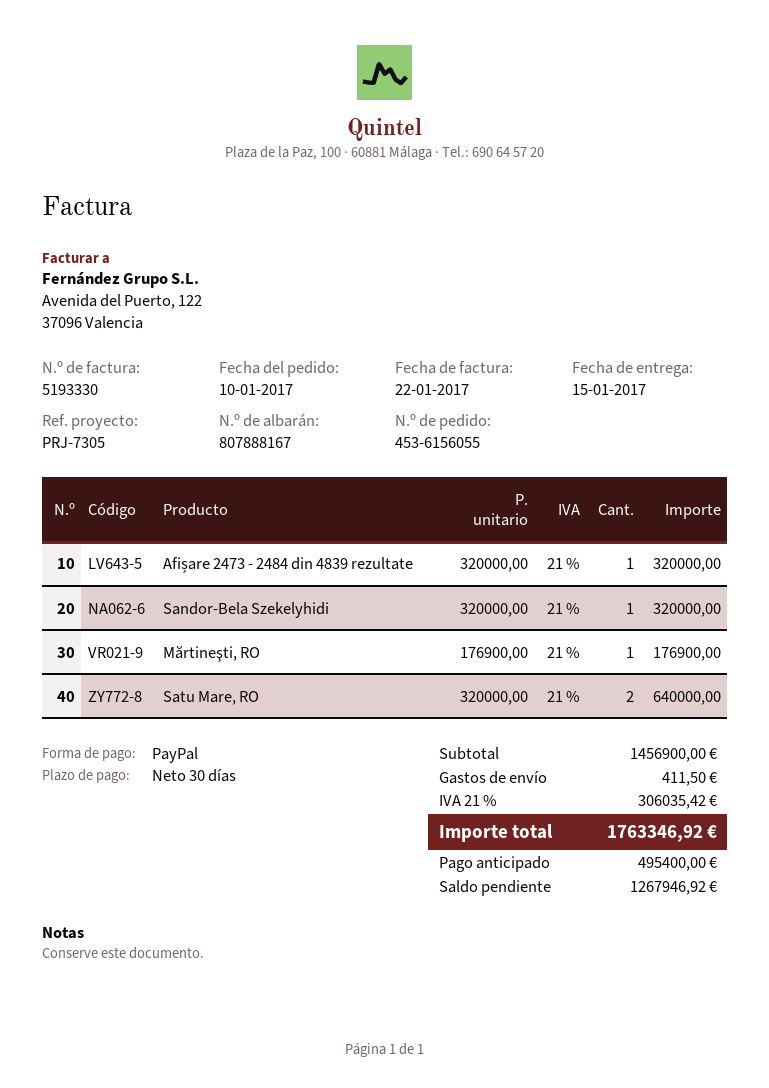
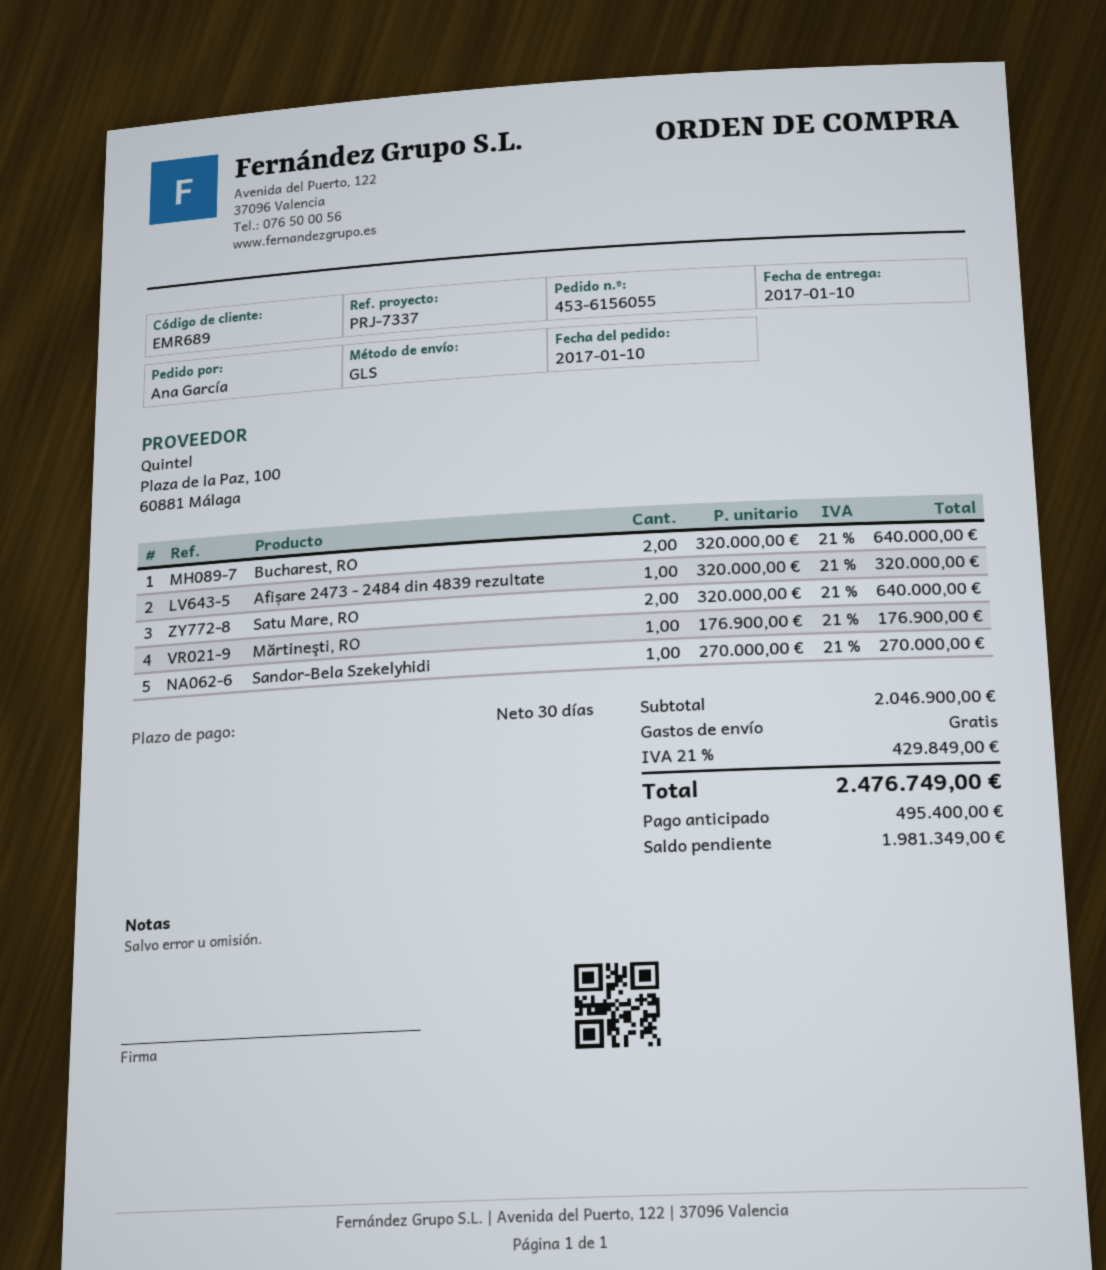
delivery date: 2017-01-15 -> 2017-01-10
reference: PRJ-7305 -> PRJ-7337
Sandor-Bela Szekelyhidi: 1 x 320000.00 = 320000.00 -> 1 x 270000.00 = 270000.00
Bucharest, RO: none -> 2 x 320000.00 = 640000.00
subtotal: 1456900.00 -> 2046900.00
shipping: 411.50 -> 0.00
tax: 21% = 306035.42 -> 21% = 429849.00
total: 1763346.92 -> 2476749.00
balance: 1267946.92 -> 1981349.00

